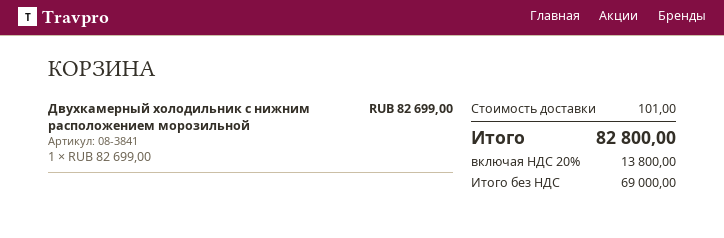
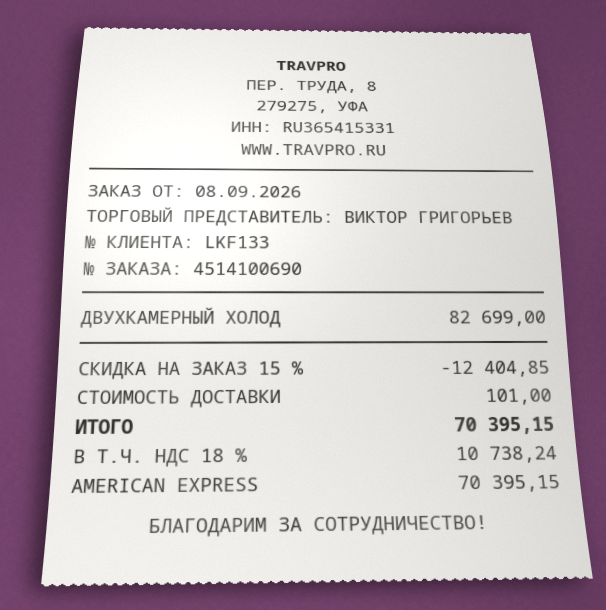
discount: none -> 15% = 12404.85
tax: 20% = 13800.00 -> 18% = 10738.24
total: 82800.00 -> 70395.15

